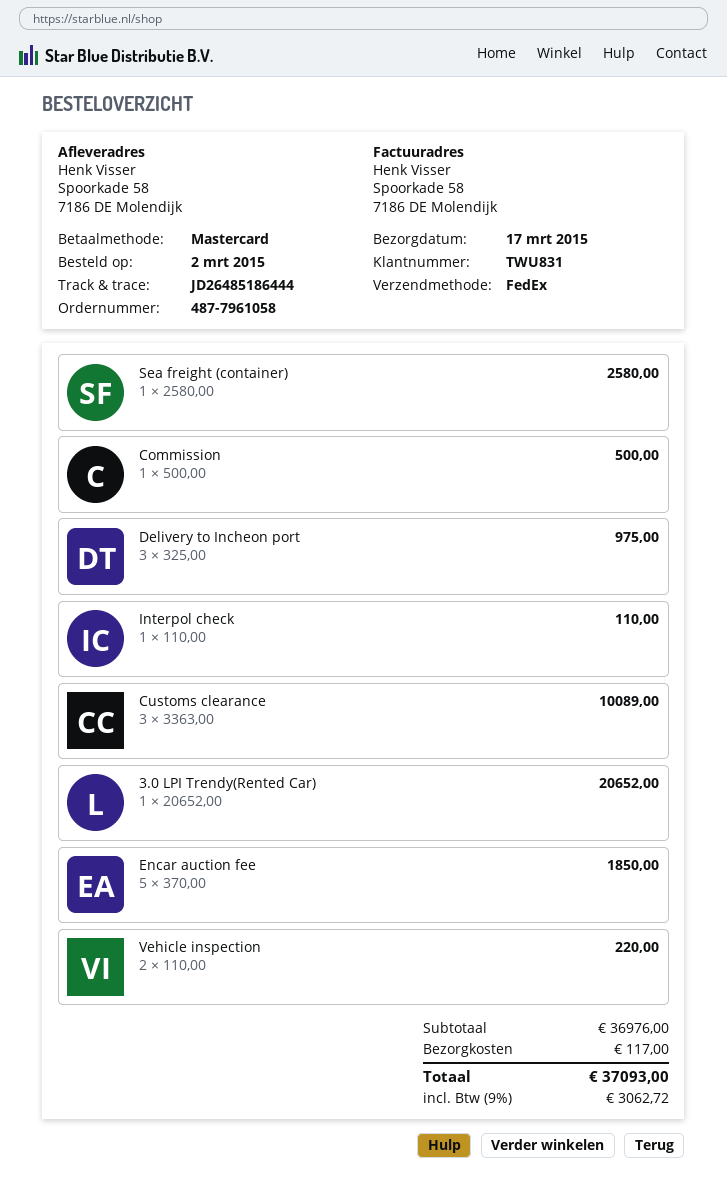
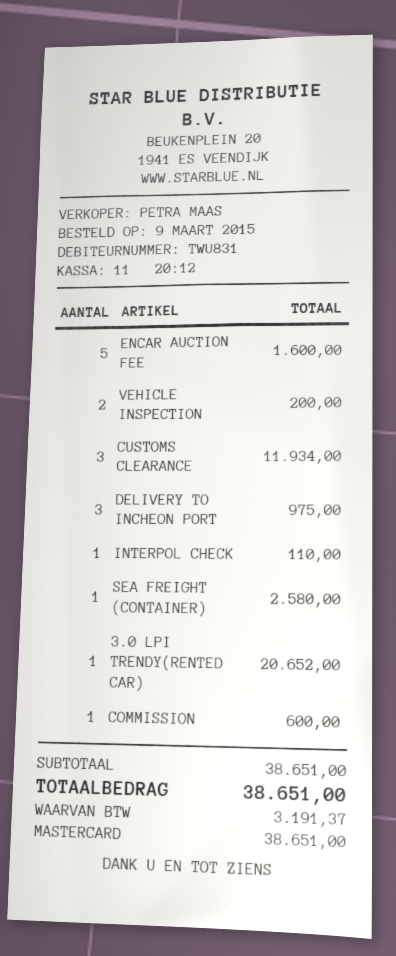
order date: 2015-03-02 -> 2015-03-09
Commission: 1 for 500.00 -> 1 for 600.00
Customs clearance: 3 for 10089.00 -> 3 for 11934.00
Encar auction fee: 5 for 1850.00 -> 5 for 1600.00
Vehicle inspection: 2 for 220.00 -> 2 for 200.00
subtotal: 36976.00 -> 38651.00
shipping: 117.00 -> none
tax: 3062.72 -> 3191.37
total: 37093.00 -> 38651.00

